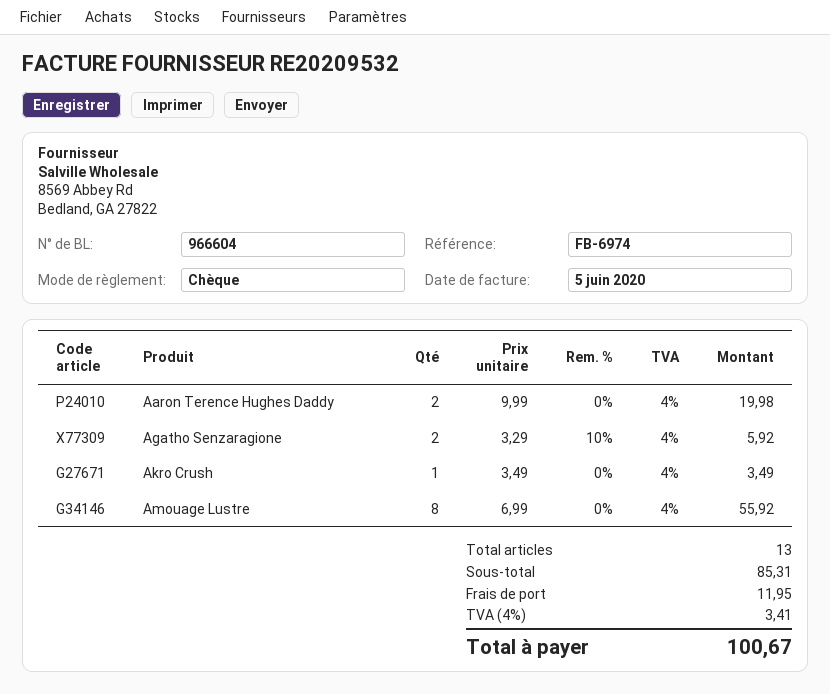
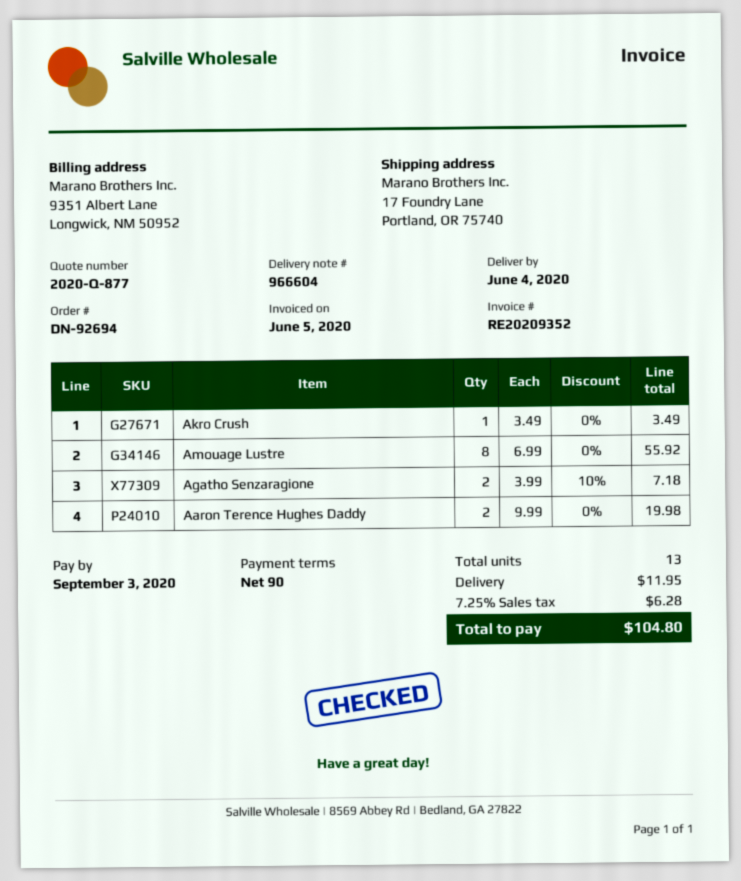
invoice number: RE20209532 -> RE20209352
Agatho Senzaragione: 2 x 3.29 - 10% = 5.92 -> 2 x 3.99 - 10% = 7.18
tax: 4% = 3.41 -> 7.25% = 6.28
total: 100.67 -> 104.80

